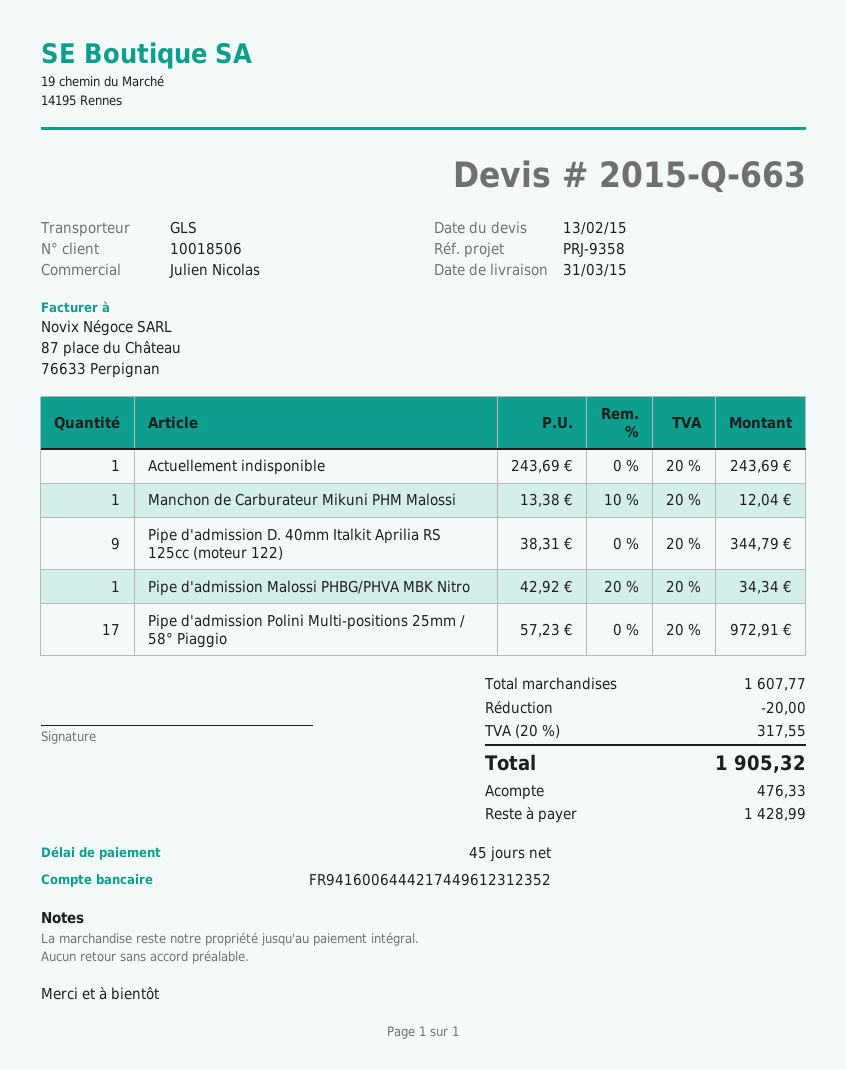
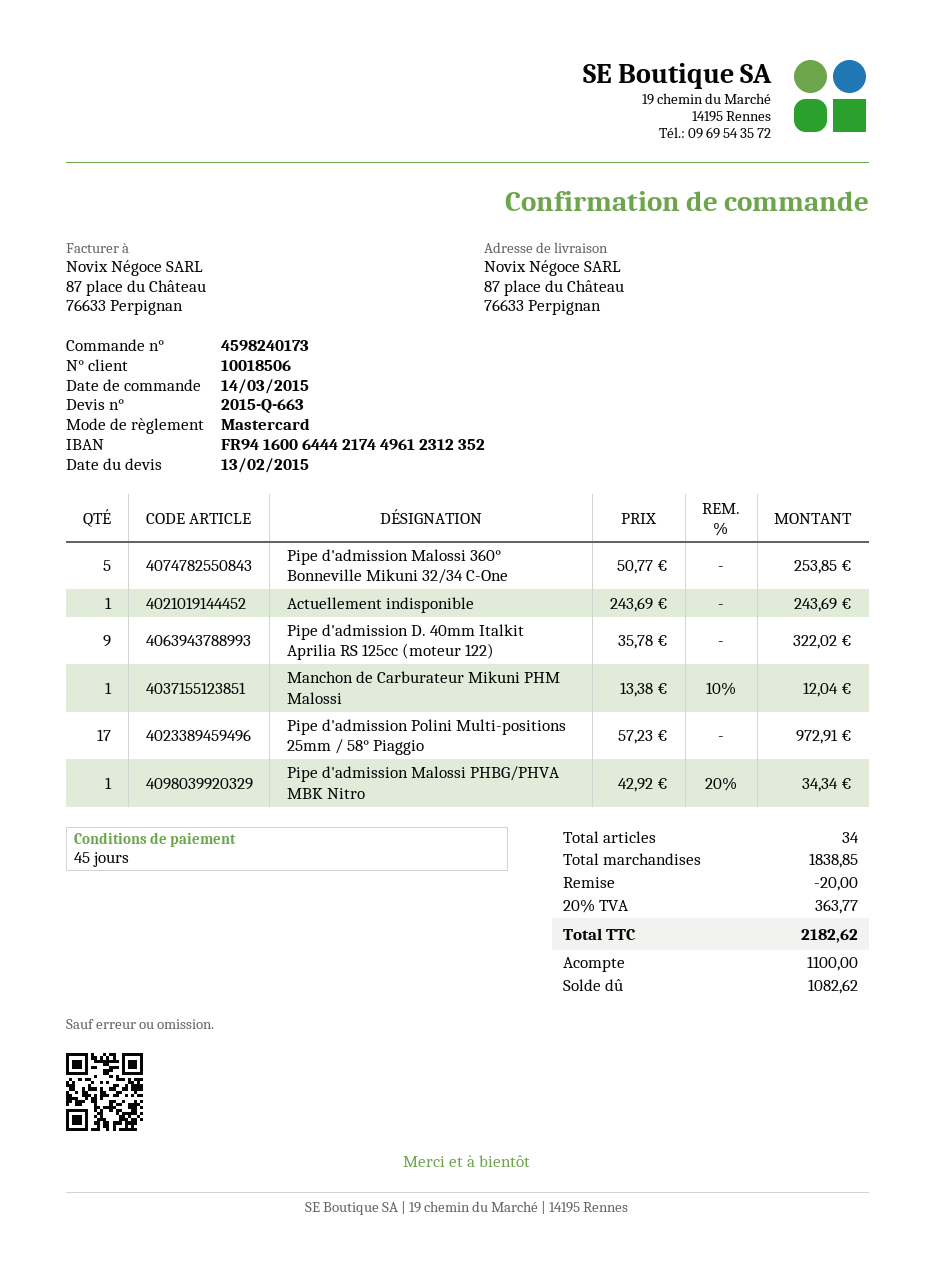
Pipe d'admission D. 40mm Italkit Aprilia RS 125cc (moteur 122): 9 x 38.31 = 344.79 -> 9 x 35.78 = 322.02
Pipe d'admission Malossi 360° Bonneville Mikuni 32/34 C-One: none -> 5 x 50.77 = 253.85
subtotal: 1607.77 -> 1838.85
tax: 20% = 317.55 -> 20% = 363.77
total: 1905.32 -> 2182.62
deposit: 476.33 -> 1100.00
balance: 1428.99 -> 1082.62

